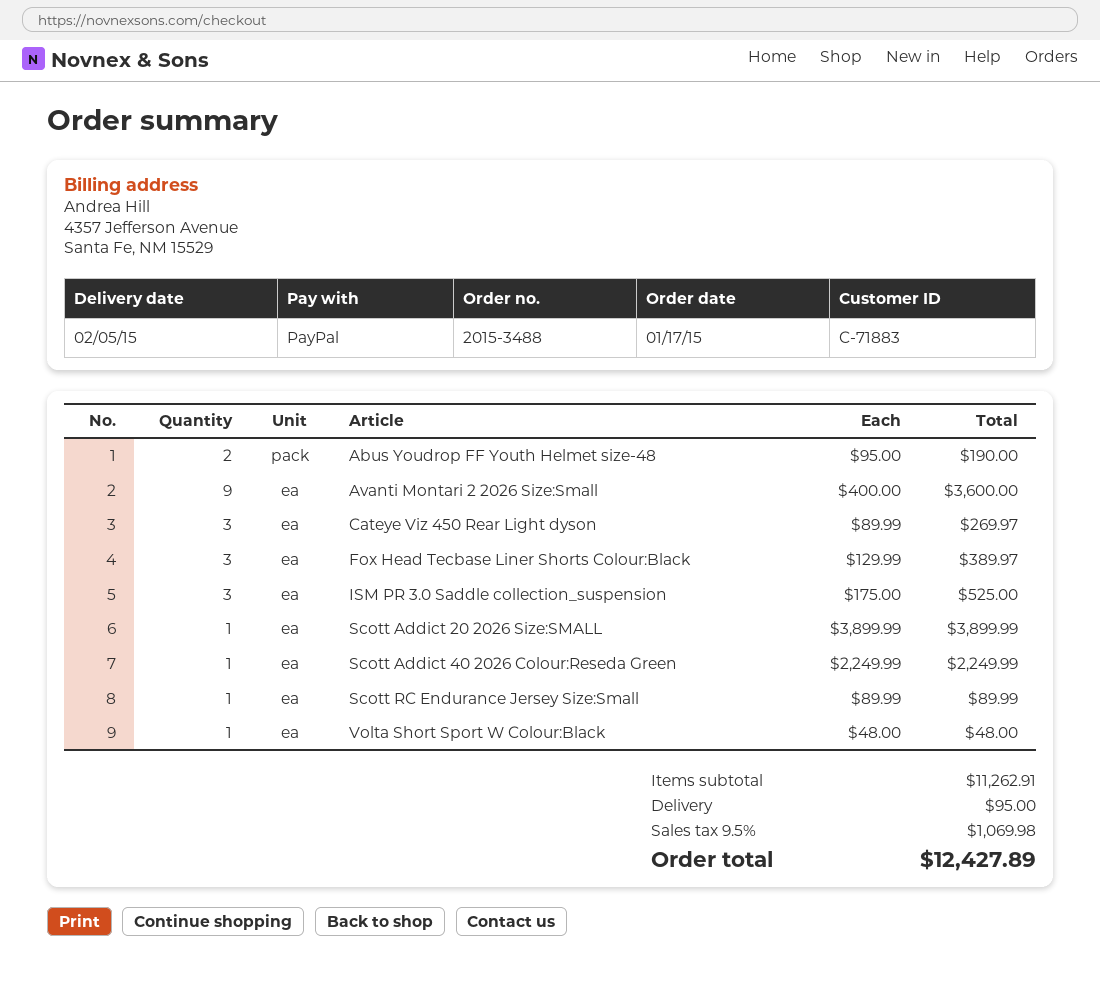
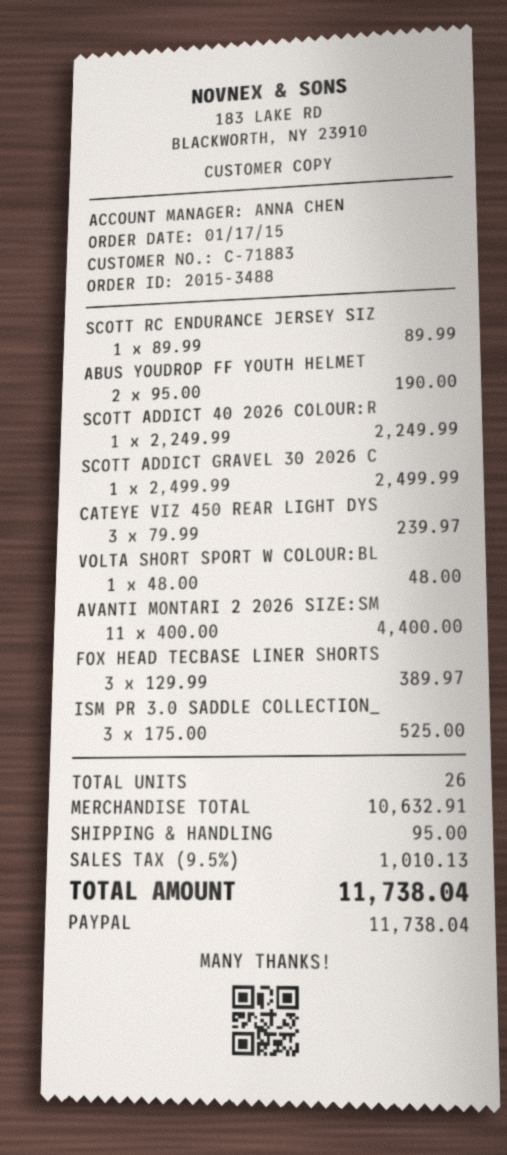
Avanti Montari 2 2026 Size:Small: 9 x 400.00 = 3600.00 -> 11 x 400.00 = 4400.00
Cateye Viz 450 Rear Light dyson: 3 x 89.99 = 269.97 -> 3 x 79.99 = 239.97
Scott Addict 20 2026 Size:SMALL: 1 x 3899.99 = 3899.99 -> none
SCOTT ADDICT GRAVEL 30 2026 C: none -> 1 x 2499.99 = 2499.99
subtotal: 11262.91 -> 10632.91
tax: 9.5% = 1069.98 -> 9.5% = 1010.13
total: 12427.89 -> 11738.04

